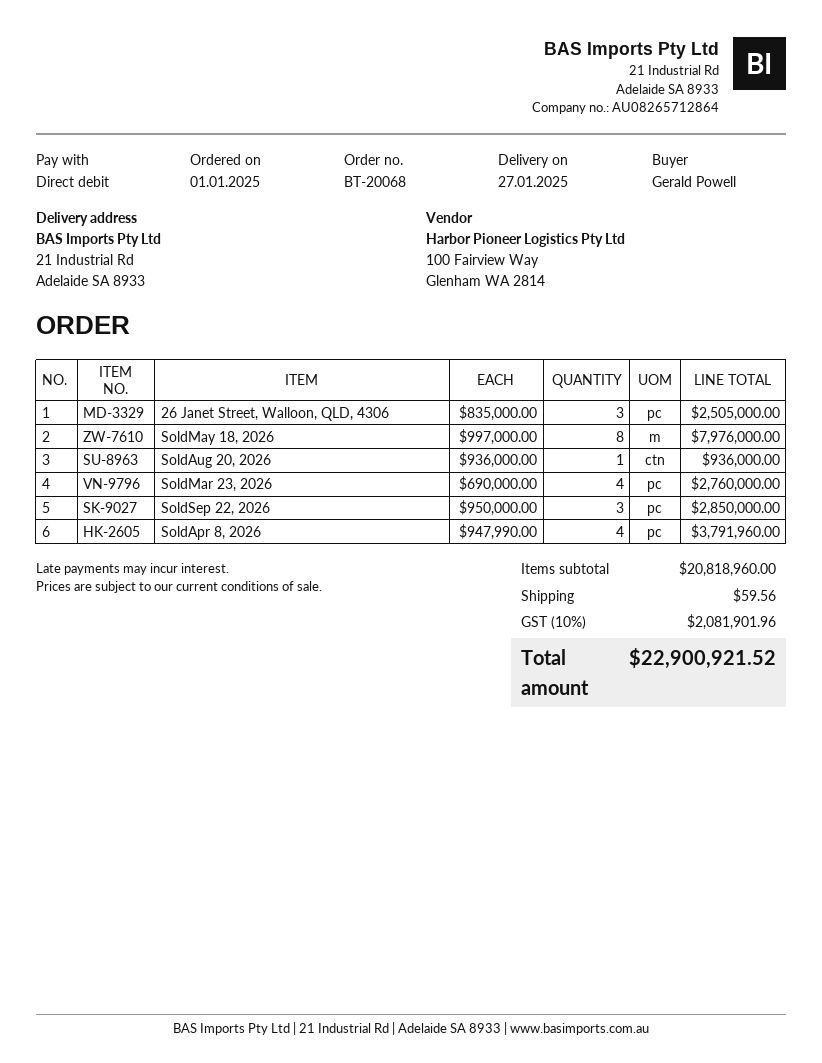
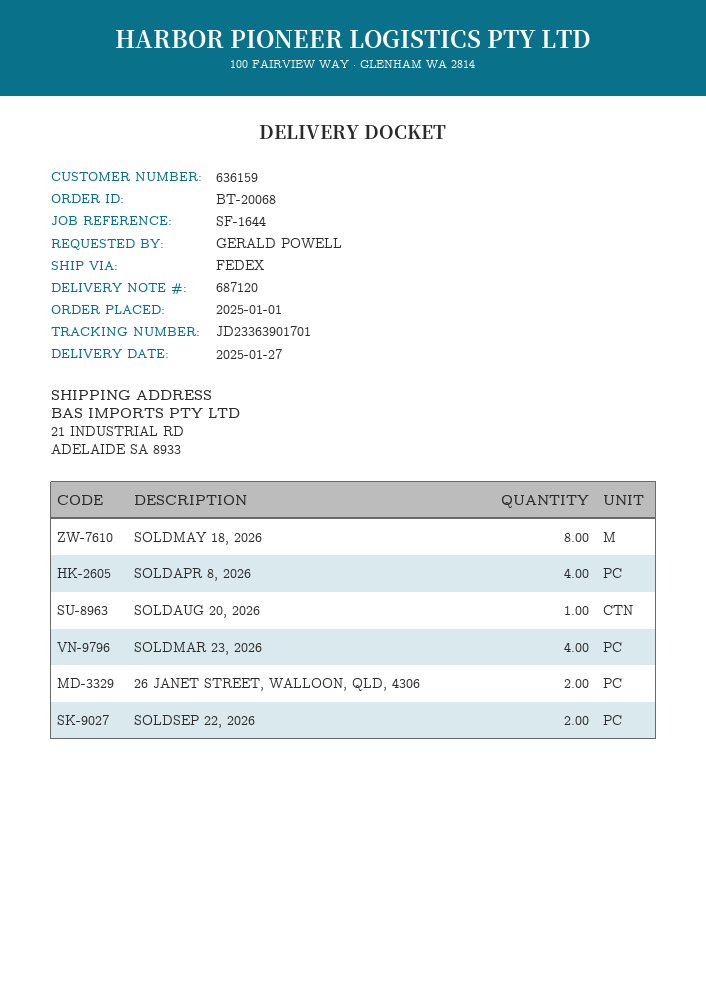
26 Janet Street, Walloon, QLD, 4306: 3 -> 2
SoldSep 22, 2026: 3 -> 2

